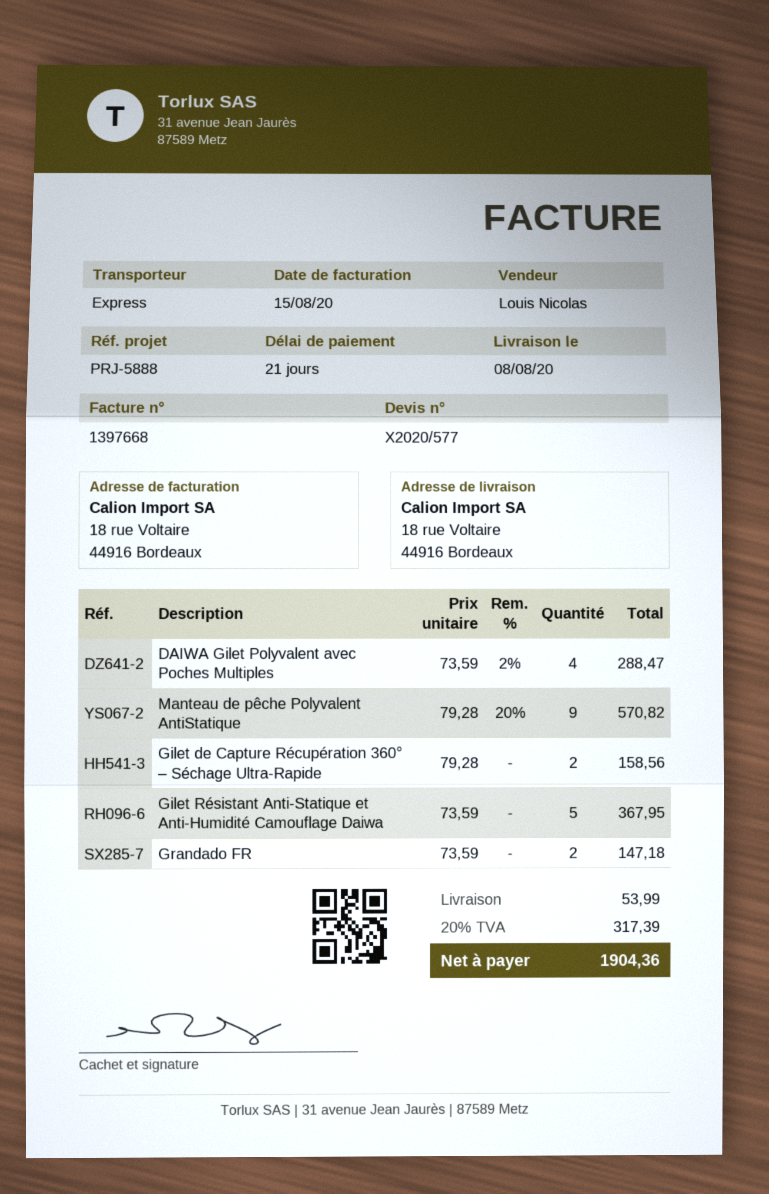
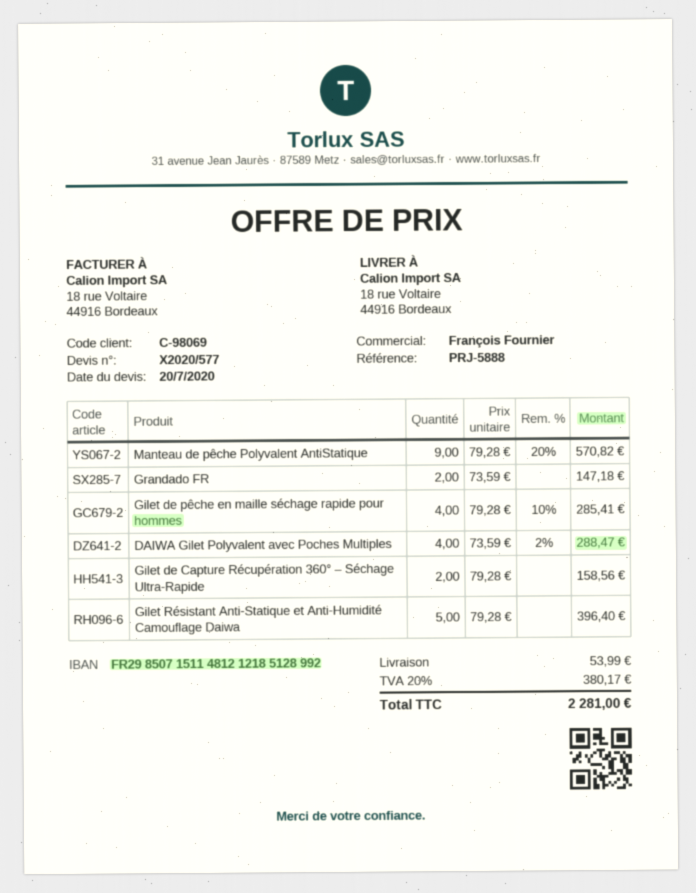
sales rep: Louis Nicolas -> François Fournier
Gilet Résistant Anti-Statique et Anti-Humidité Camouflage Daiwa: 5 x 73.59 = 367.95 -> 5 x 79.28 = 396.40
Gilet de pêche en maille séchage rapide pour hommes: none -> 4 x 79.28 - 10% = 285.41
tax: 20% = 317.39 -> 20% = 380.17
total: 1904.36 -> 2281.00

